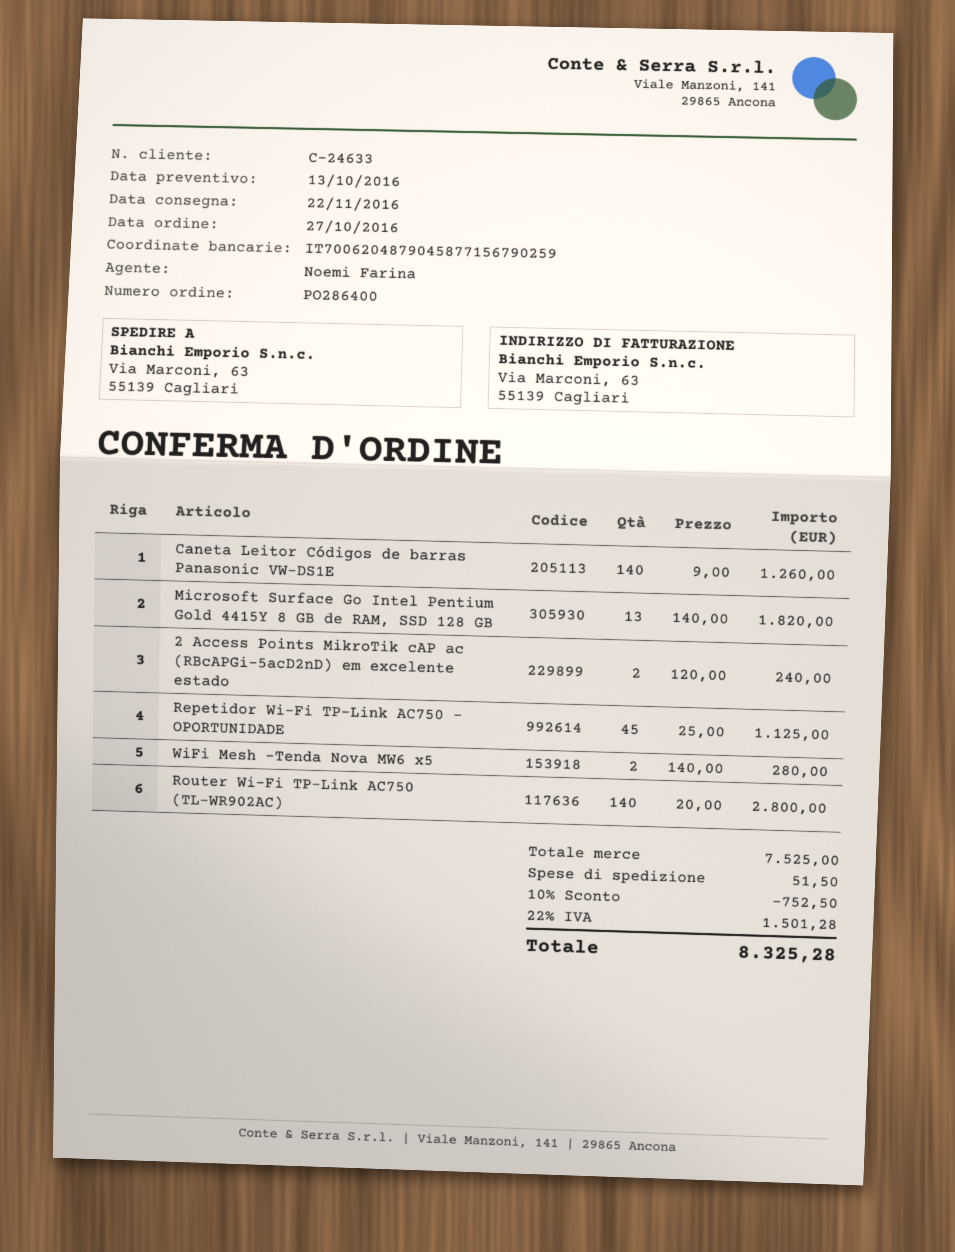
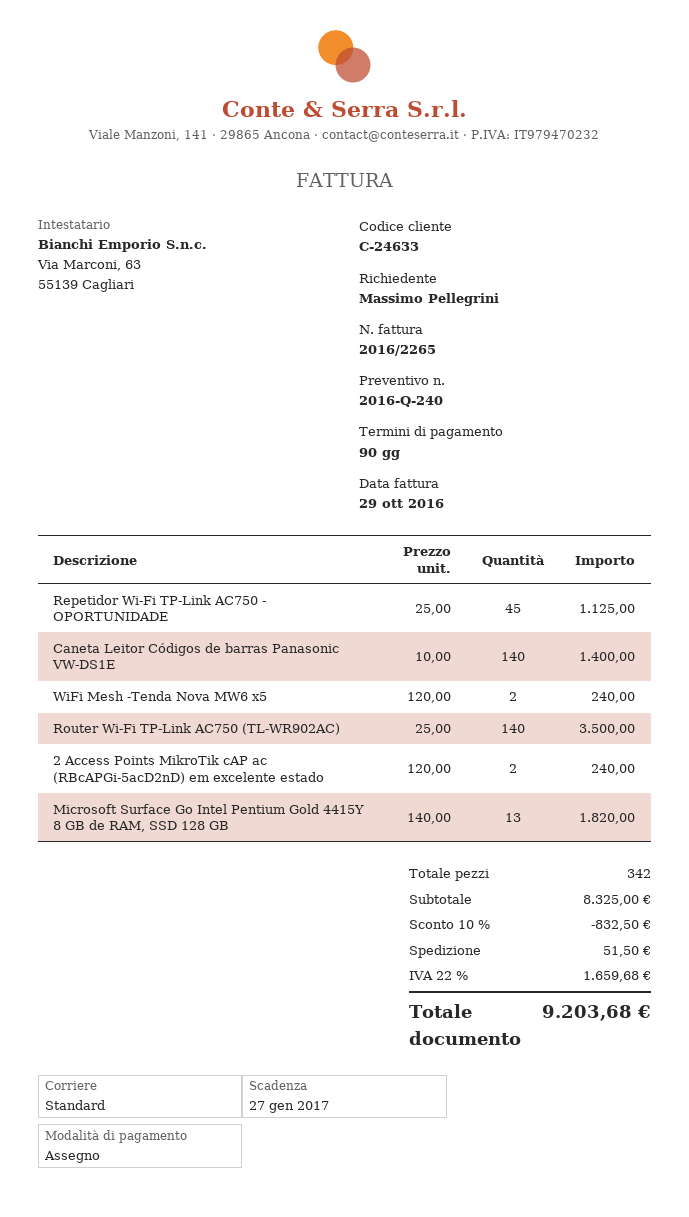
Caneta Leitor Códigos de barras Panasonic VW-DS1E: 140 x 9.00 = 1260.00 -> 140 x 10.00 = 1400.00
WiFi Mesh -Tenda Nova MW6 x5: 2 x 140.00 = 280.00 -> 2 x 120.00 = 240.00
Router Wi-Fi TP-Link AC750 (TL-WR902AC): 140 x 20.00 = 2800.00 -> 140 x 25.00 = 3500.00
subtotal: 7525.00 -> 8325.00
discount: 10% = 752.50 -> 10% = 832.50
tax: 22% = 1501.28 -> 22% = 1659.68
total: 8325.28 -> 9203.68

